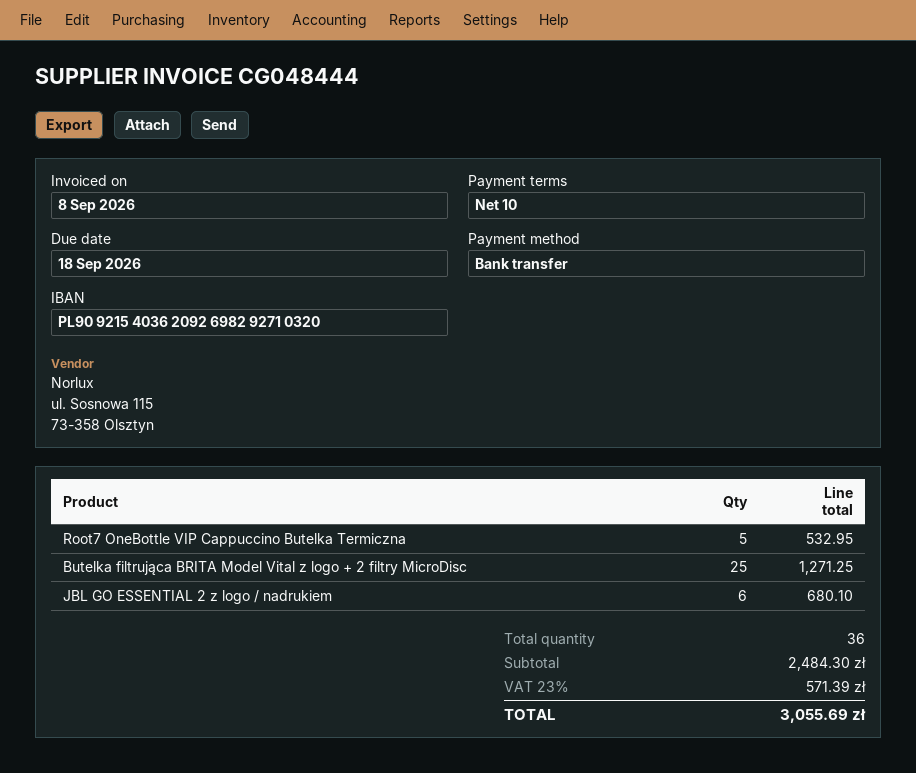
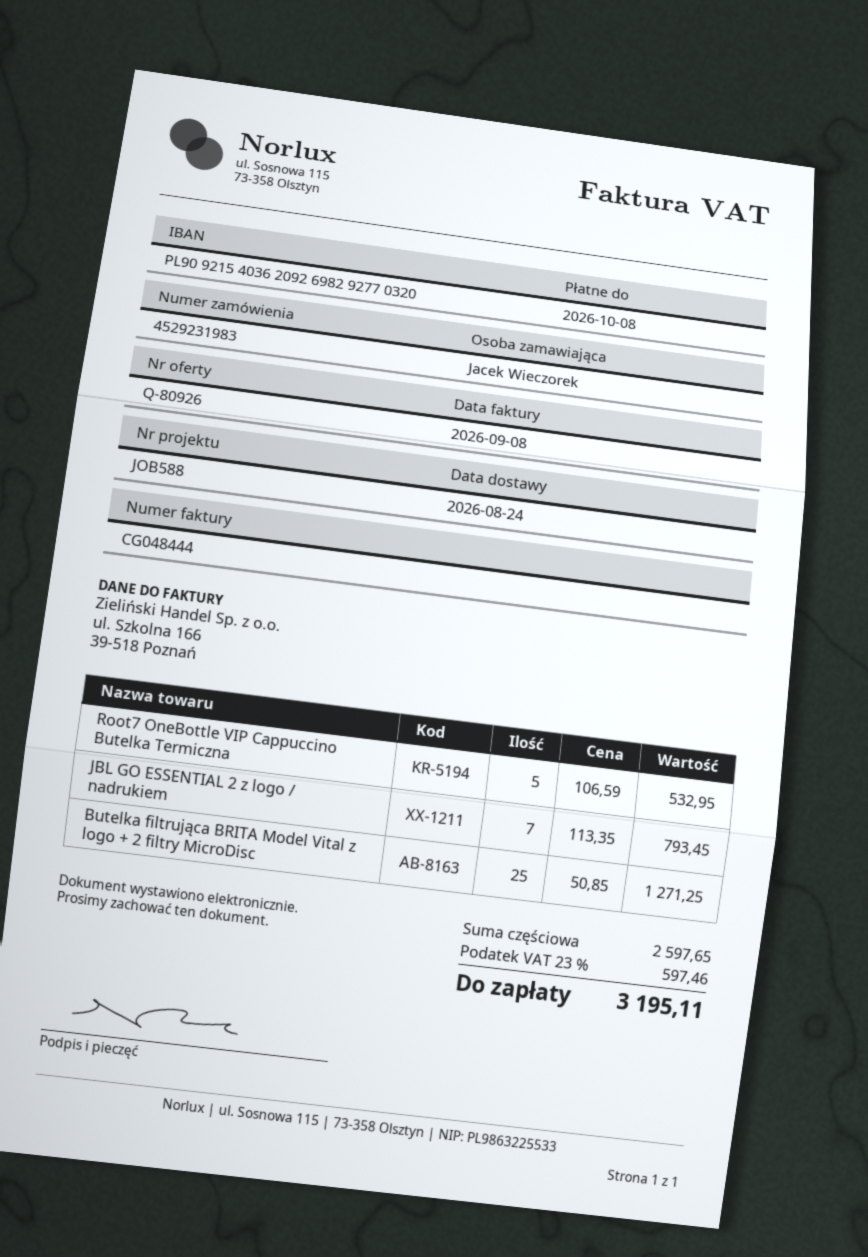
due date: 2026-09-18 -> 2026-10-08
bank account: PL90921540362092698292710320 -> PL90921540362092698292770320
JBL GO ESSENTIAL 2 z logo / nadrukiem: 6 for 680.10 -> 7 for 793.45
subtotal: 2484.30 -> 2597.65
tax: 23% = 571.39 -> 23% = 597.46
total: 3055.69 -> 3195.11

